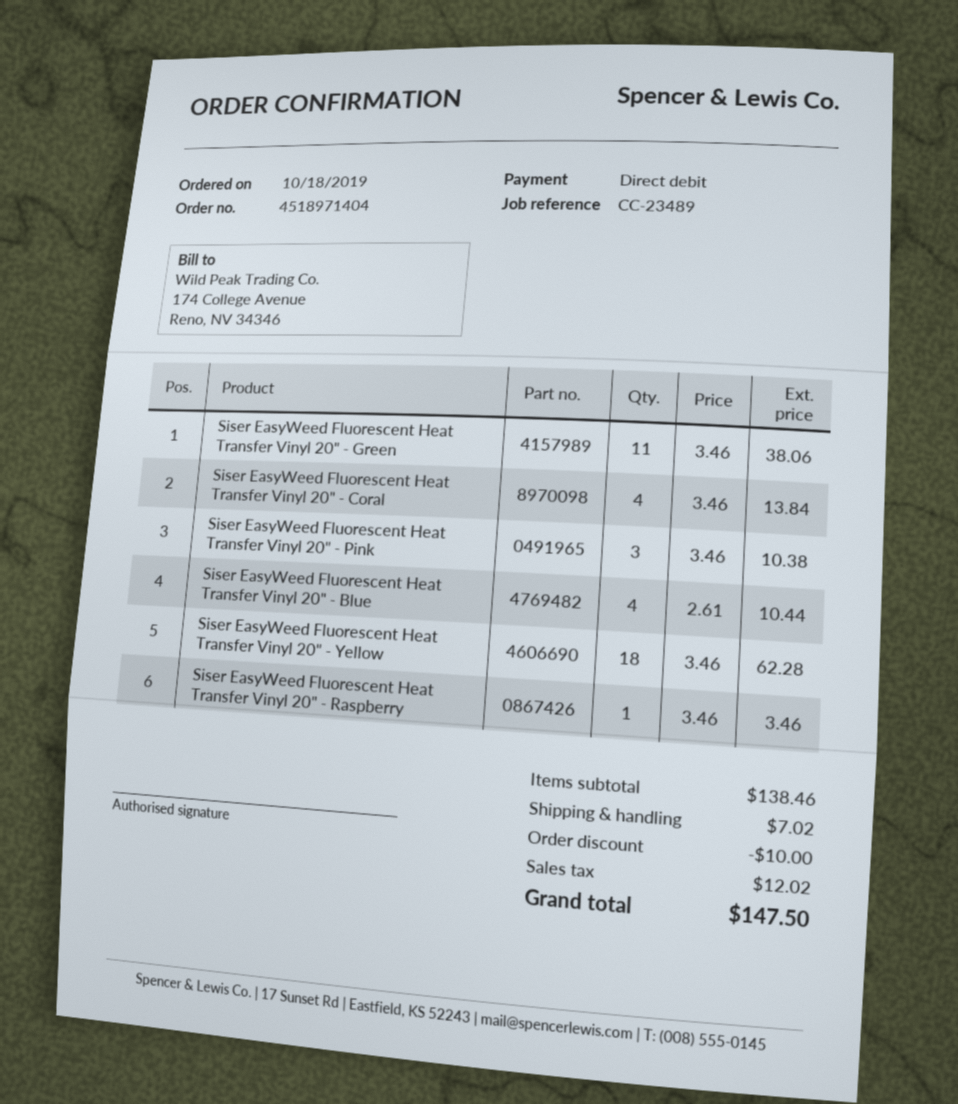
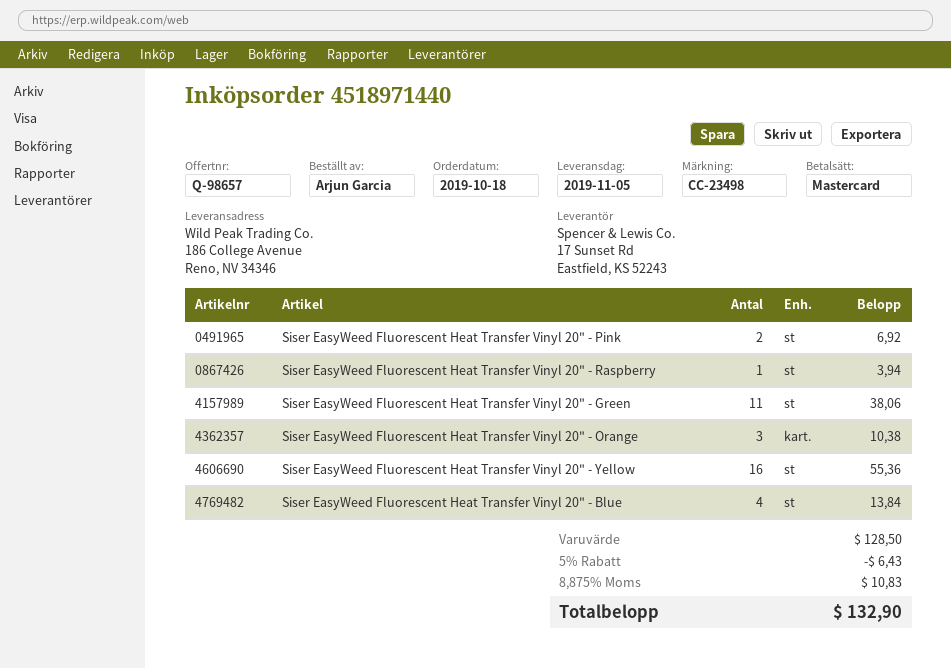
order number: 4518971404 -> 4518971440
reference: CC-23489 -> CC-23498
payment method: direct debit -> Mastercard
Siser EasyWeed Fluorescent Heat Transfer Vinyl 20" - Coral: 4 for 13.84 -> none
Siser EasyWeed Fluorescent Heat Transfer Vinyl 20" - Pink: 3 for 10.38 -> 2 for 6.92
Siser EasyWeed Fluorescent Heat Transfer Vinyl 20" - Blue: 4 for 10.44 -> 4 for 13.84
Siser EasyWeed Fluorescent Heat Transfer Vinyl 20" - Yellow: 18 for 62.28 -> 16 for 55.36
Siser EasyWeed Fluorescent Heat Transfer Vinyl 20" - Raspberry: 1 for 3.46 -> 1 for 3.94
Siser EasyWeed Fluorescent Heat Transfer Vinyl 20" - Orange: none -> 3 for 10.38
subtotal: 138.46 -> 128.50
discount: 10.00 -> 6.43
shipping: 7.02 -> none
tax: 12.02 -> 10.83
total: 147.50 -> 132.90

